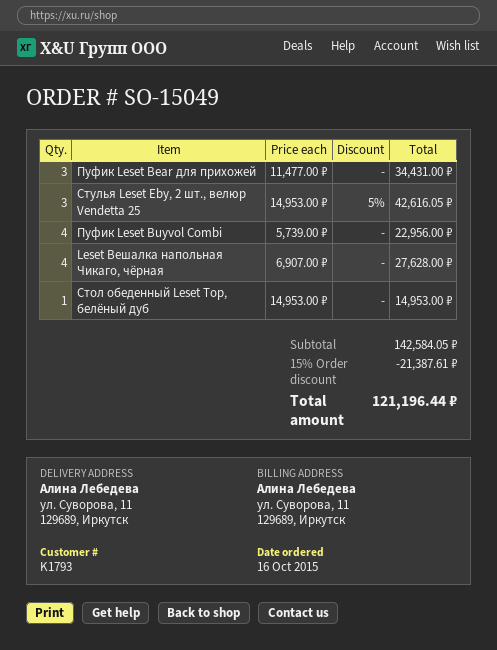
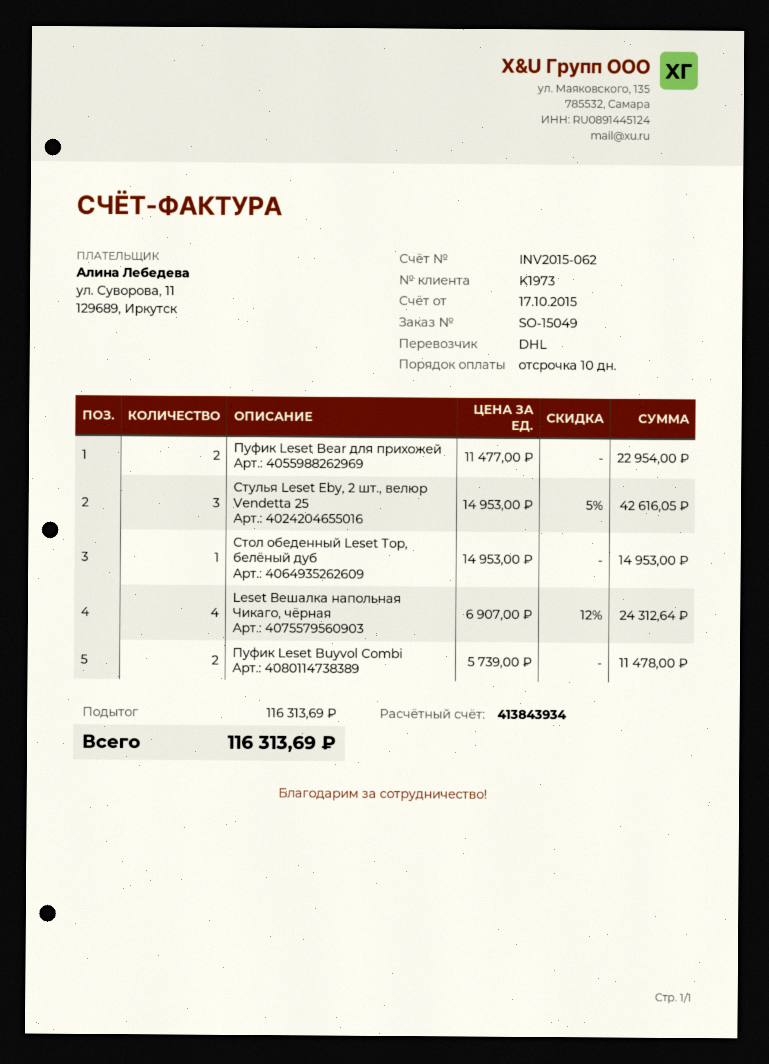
customer number: K1793 -> K1973
Пуфик Leset Bear для прихожей: 3 x 11477.00 = 34431.00 -> 2 x 11477.00 = 22954.00
Пуфик Leset Buyvol Combi: 4 x 5739.00 = 22956.00 -> 2 x 5739.00 = 11478.00
Leset Вешалка напольная Чикаго, чёрная: 4 x 6907.00 = 27628.00 -> 4 x 6907.00 - 12% = 24312.64
subtotal: 142584.05 -> 116313.69
discount: 15% = 21387.61 -> none
total: 121196.44 -> 116313.69

